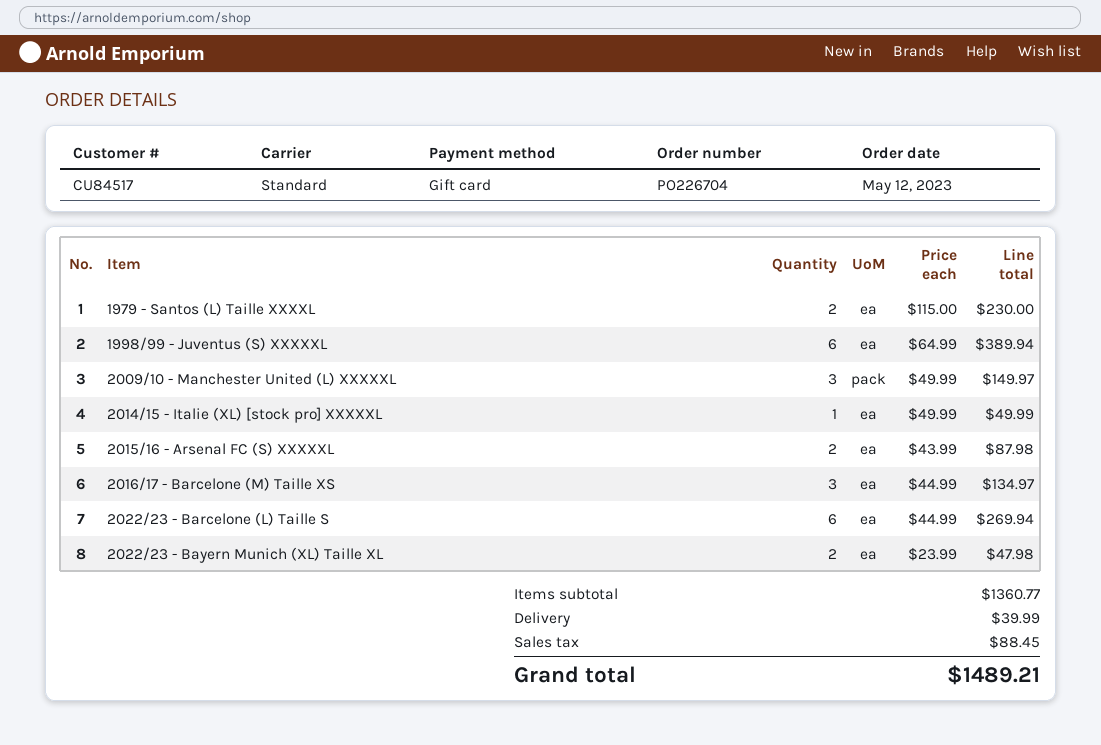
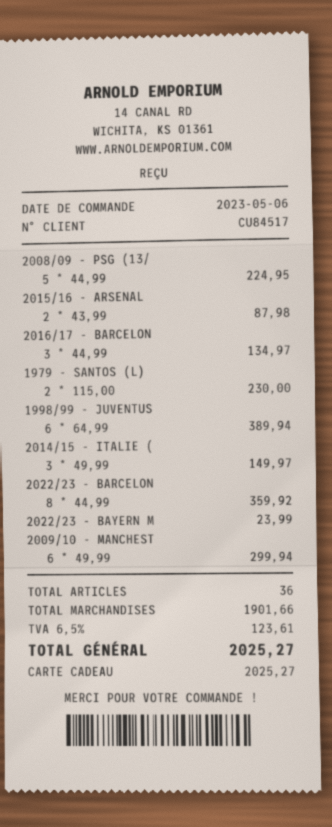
order date: 2023-05-12 -> 2023-05-06
2009/10 - Manchester United (L) XXXXXL: 3 x 49.99 = 149.97 -> 6 x 49.99 = 299.94
2014/15 - Italie (XL) [stock pro] XXXXXL: 1 x 49.99 = 49.99 -> 3 x 49.99 = 149.97
2022/23 - Barcelone (L) Taille S: 6 x 44.99 = 269.94 -> 8 x 44.99 = 359.92
2022/23 - Bayern Munich (XL) Taille XL: 2 x 23.99 = 47.98 -> 1 x 23.99 = 23.99
2008/09 - PSG (13/: none -> 5 x 44.99 = 224.95
subtotal: 1360.77 -> 1901.66
shipping: 39.99 -> none
tax: 88.45 -> 123.61
total: 1489.21 -> 2025.27

